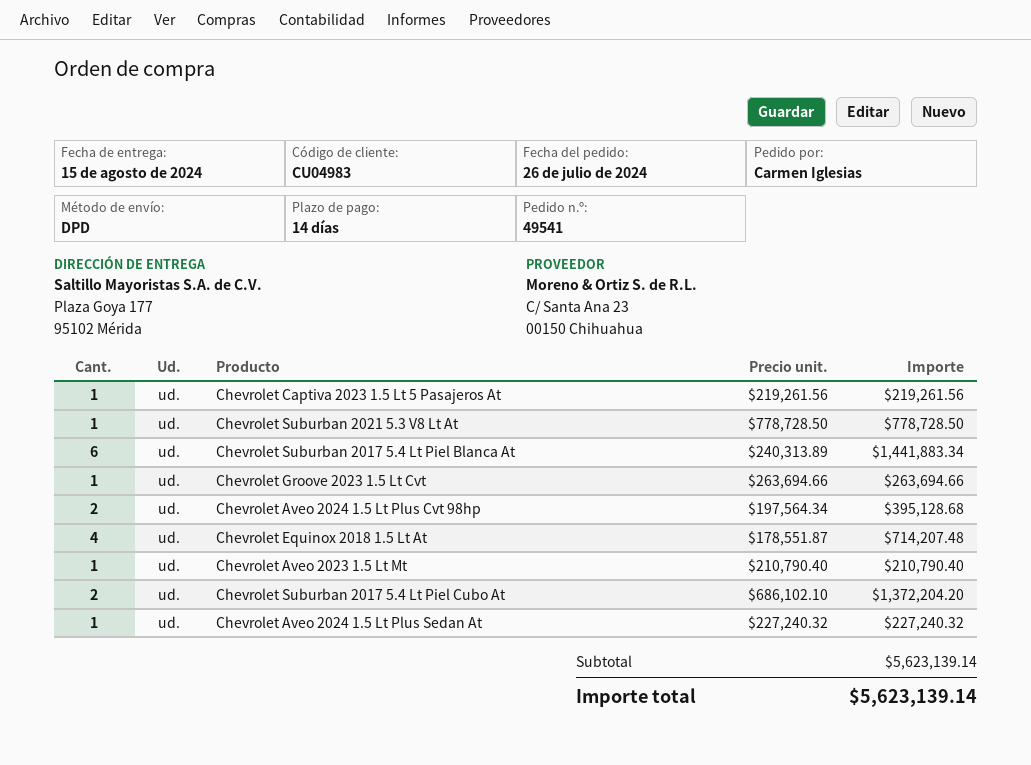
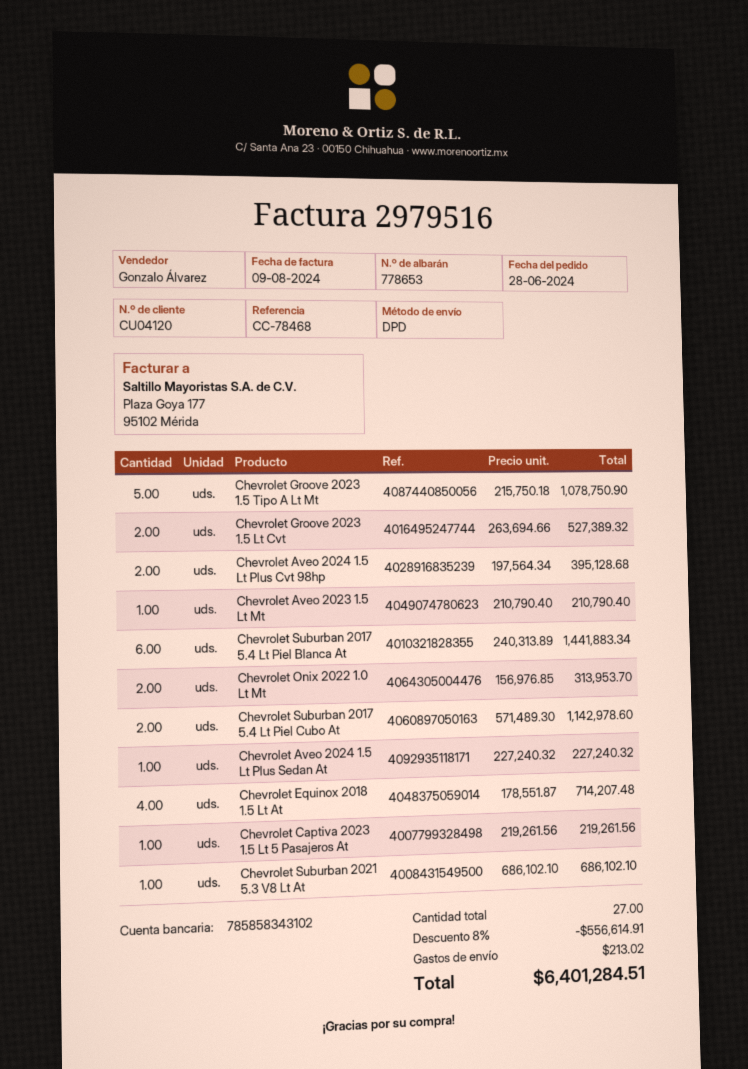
order date: 2024-07-26 -> 2024-06-28
customer number: CU04983 -> CU04120
Chevrolet Suburban 2021 5.3 V8 Lt At: 1 x 778728.50 = 778728.50 -> 1 x 686102.10 = 686102.10
Chevrolet Groove 2023 1.5 Lt Cvt: 1 x 263694.66 = 263694.66 -> 2 x 263694.66 = 527389.32
Chevrolet Suburban 2017 5.4 Lt Piel Cubo At: 2 x 686102.10 = 1372204.20 -> 2 x 571489.30 = 1142978.60
Chevrolet Groove 2023 1.5 Tipo A Lt Mt: none -> 5 x 215750.18 = 1078750.90
Chevrolet Onix 2022 1.0 Lt Mt: none -> 2 x 156976.85 = 313953.70
discount: none -> 8% = 556614.91
shipping: none -> 213.02
total: 5623139.14 -> 6401284.51

